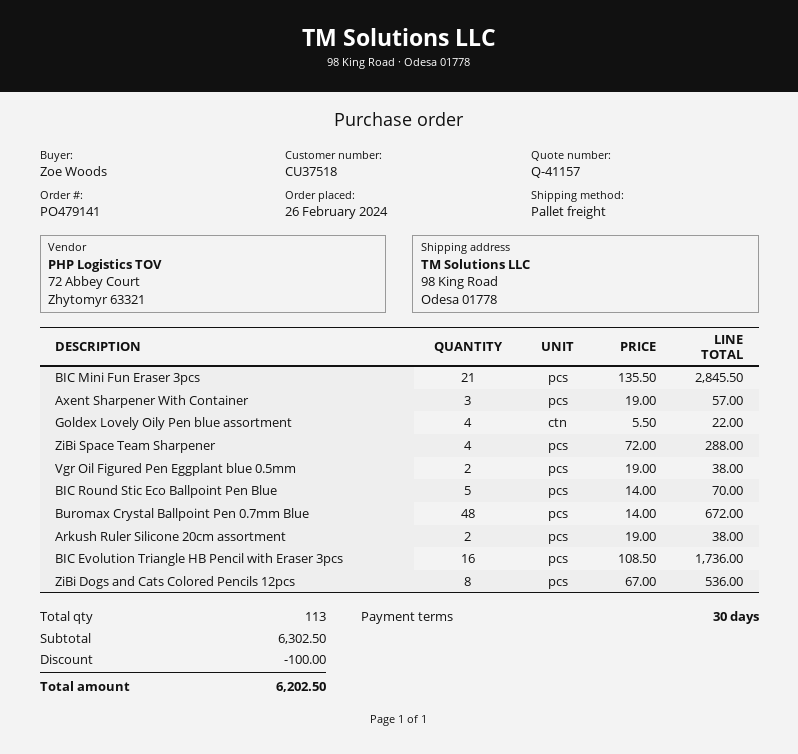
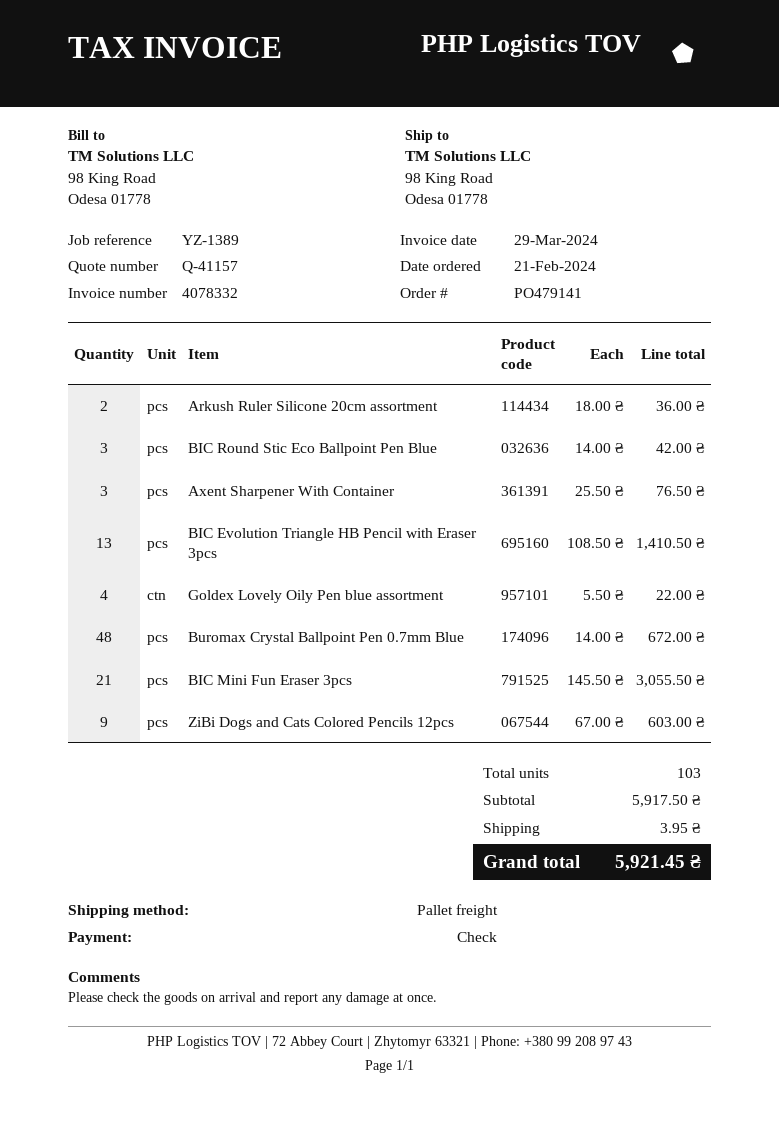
order date: 2024-02-26 -> 2024-02-21
BIC Mini Fun Eraser 3pcs: 21 x 135.50 = 2845.50 -> 21 x 145.50 = 3055.50
Axent Sharpener With Container: 3 x 19.00 = 57.00 -> 3 x 25.50 = 76.50
ZiBi Space Team Sharpener: 4 x 72.00 = 288.00 -> none
Vgr Oil Figured Pen Eggplant blue 0.5mm: 2 x 19.00 = 38.00 -> none
BIC Round Stic Eco Ballpoint Pen Blue: 5 x 14.00 = 70.00 -> 3 x 14.00 = 42.00
Arkush Ruler Silicone 20cm assortment: 2 x 19.00 = 38.00 -> 2 x 18.00 = 36.00
BIC Evolution Triangle HB Pencil with Eraser 3pcs: 16 x 108.50 = 1736.00 -> 13 x 108.50 = 1410.50
ZiBi Dogs and Cats Colored Pencils 12pcs: 8 x 67.00 = 536.00 -> 9 x 67.00 = 603.00
total quantity: 113 -> 103
subtotal: 6302.50 -> 5917.50
discount: 100.00 -> none
shipping: none -> 3.95
total: 6202.50 -> 5921.45

